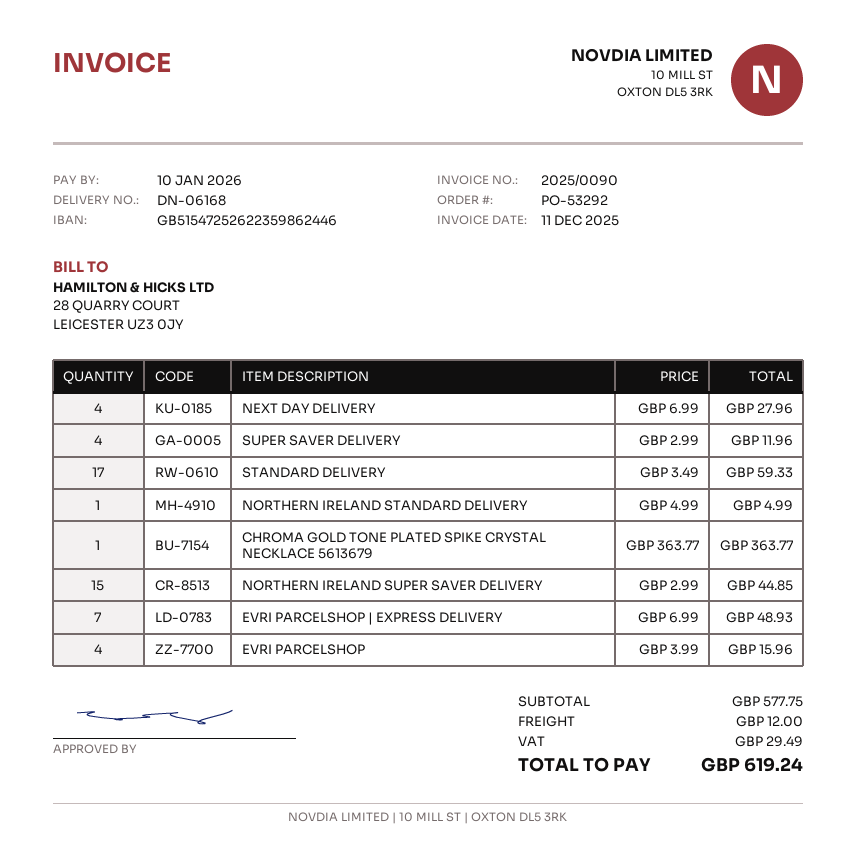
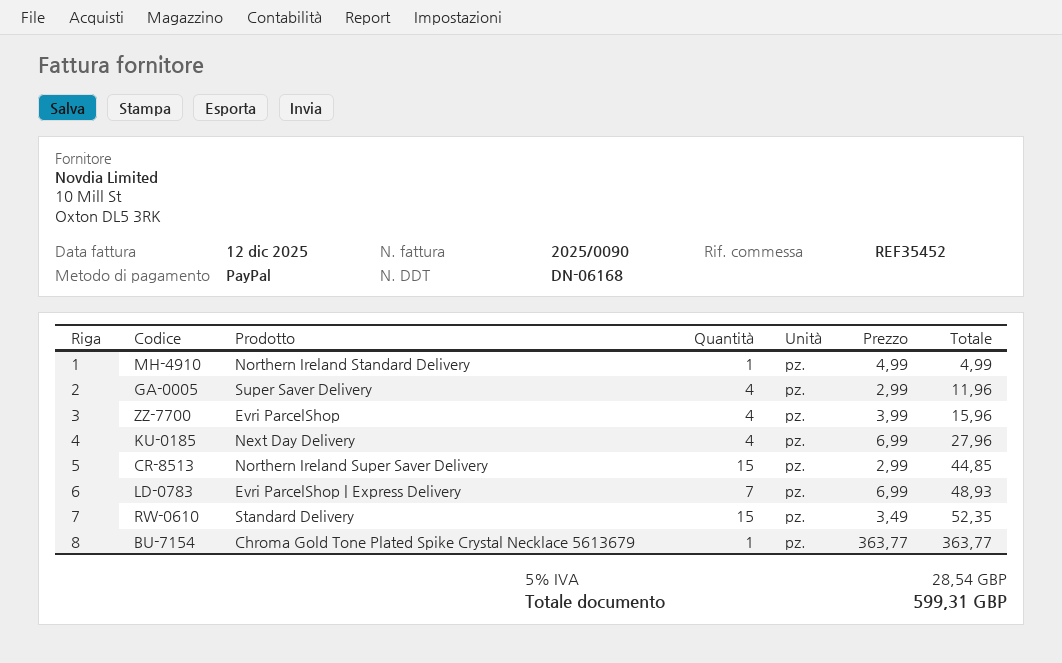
invoice date: 2025-12-11 -> 2025-12-12
STANDARD DELIVERY: 17 x 3.49 = 59.33 -> 15 x 3.49 = 52.35
shipping: 12.00 -> none
tax: 29.49 -> 28.54
total: 619.24 -> 599.31

